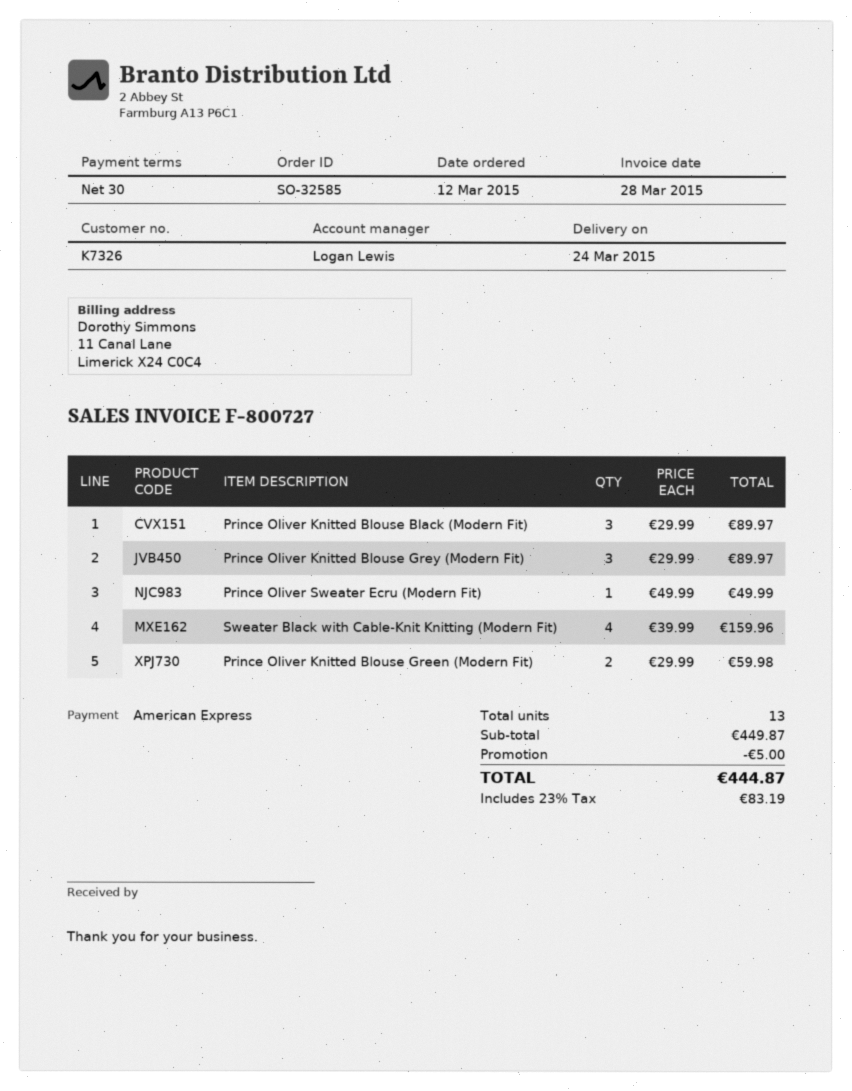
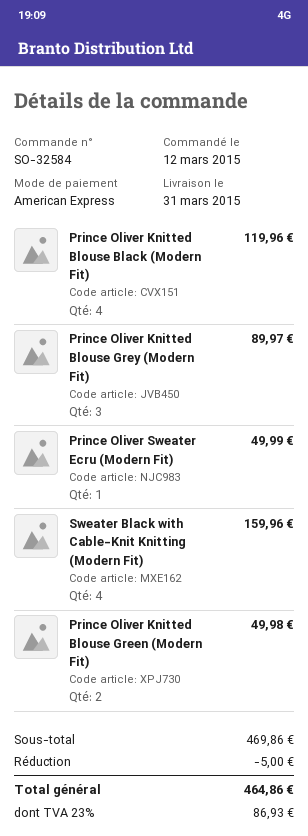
order number: SO-32585 -> SO-32584
delivery date: 2015-03-24 -> 2015-03-31
Prince Oliver Knitted Blouse Black (Modern Fit): 3 for 89.97 -> 4 for 119.96
Prince Oliver Knitted Blouse Green (Modern Fit): 2 for 59.98 -> 2 for 49.98
subtotal: 449.87 -> 469.86
tax: 23% = 83.19 -> 23% = 86.93
total: 444.87 -> 464.86

